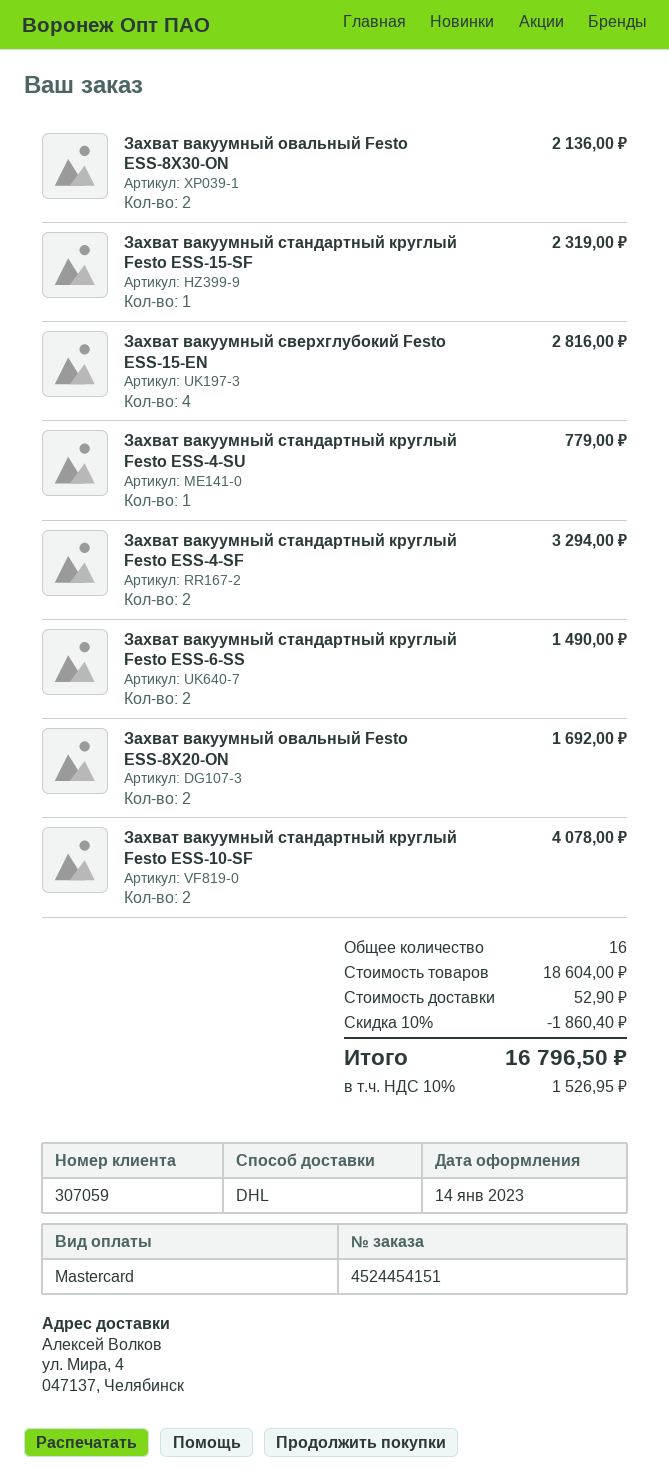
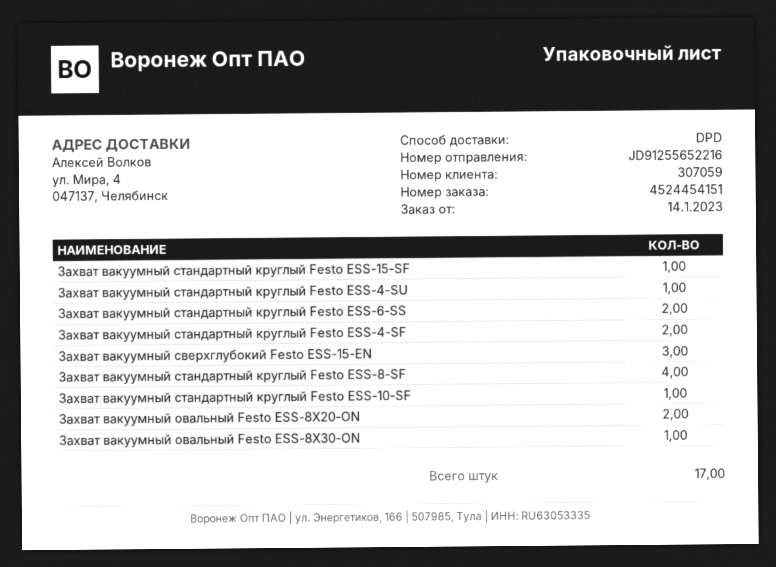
shipping method: DHL -> DPD
Захват вакуумный овальный Festo ESS-8X30-ON: 2 -> 1
Захват вакуумный сверхглубокий Festo ESS-15-EN: 4 -> 3
Захват вакуумный стандартный круглый Festo ESS-10-SF: 2 -> 1
Захват вакуумный стандартный круглый Festo ESS-8-SF: none -> 4
total quantity: 16 -> 17

